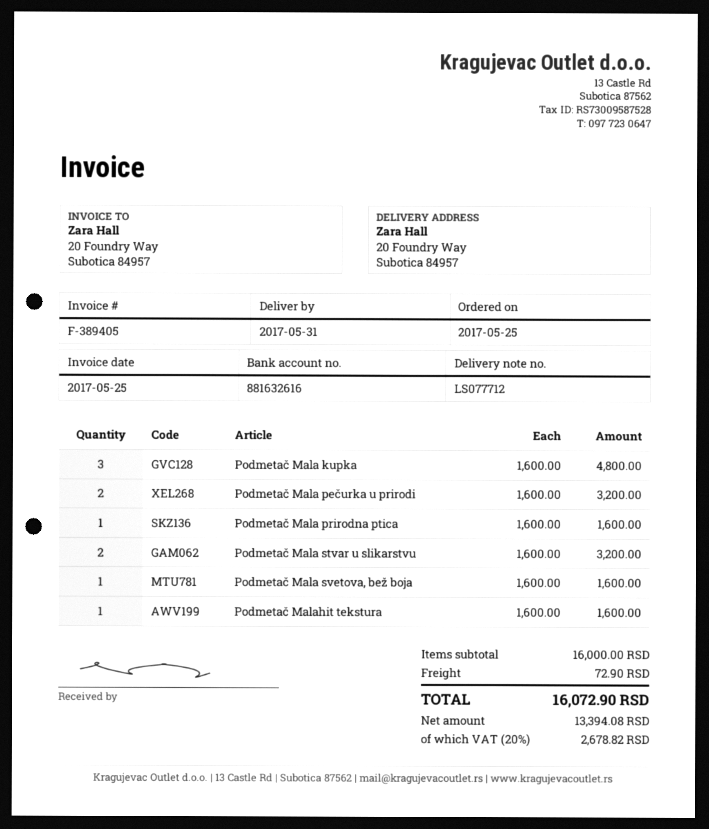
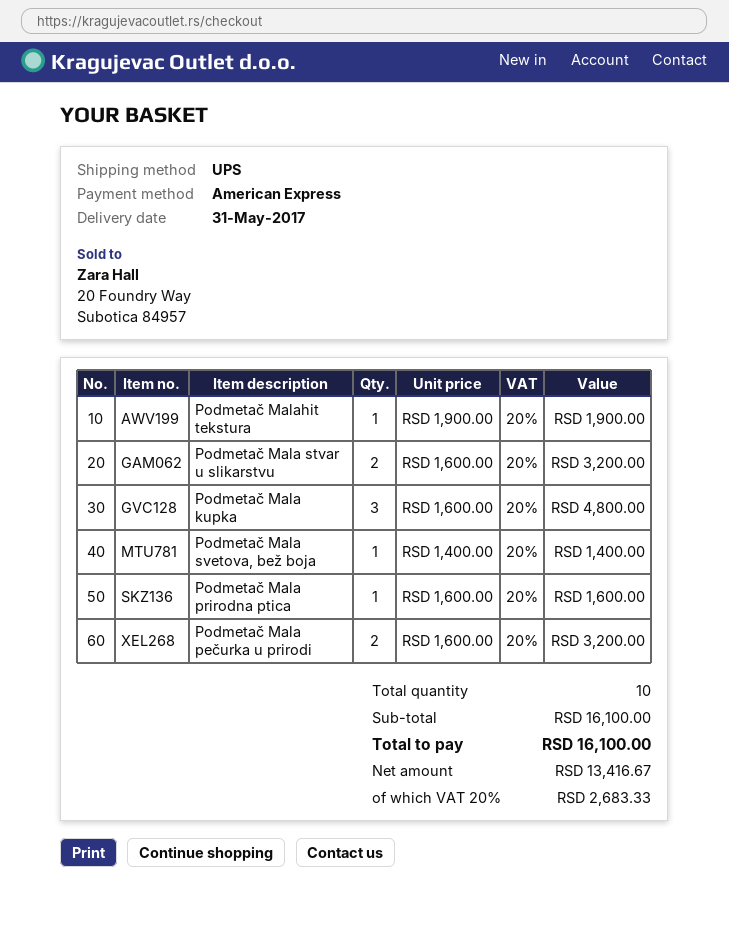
Podmetač Mala svetova, bež boja: 1 x 1600.00 = 1600.00 -> 1 x 1400.00 = 1400.00
Podmetač Malahit tekstura: 1 x 1600.00 = 1600.00 -> 1 x 1900.00 = 1900.00
subtotal: 16000.00 -> 16100.00
shipping: 72.90 -> none
net: 13394.08 -> 13416.67
tax: 20% = 2678.82 -> 20% = 2683.33
total: 16072.90 -> 16100.00

